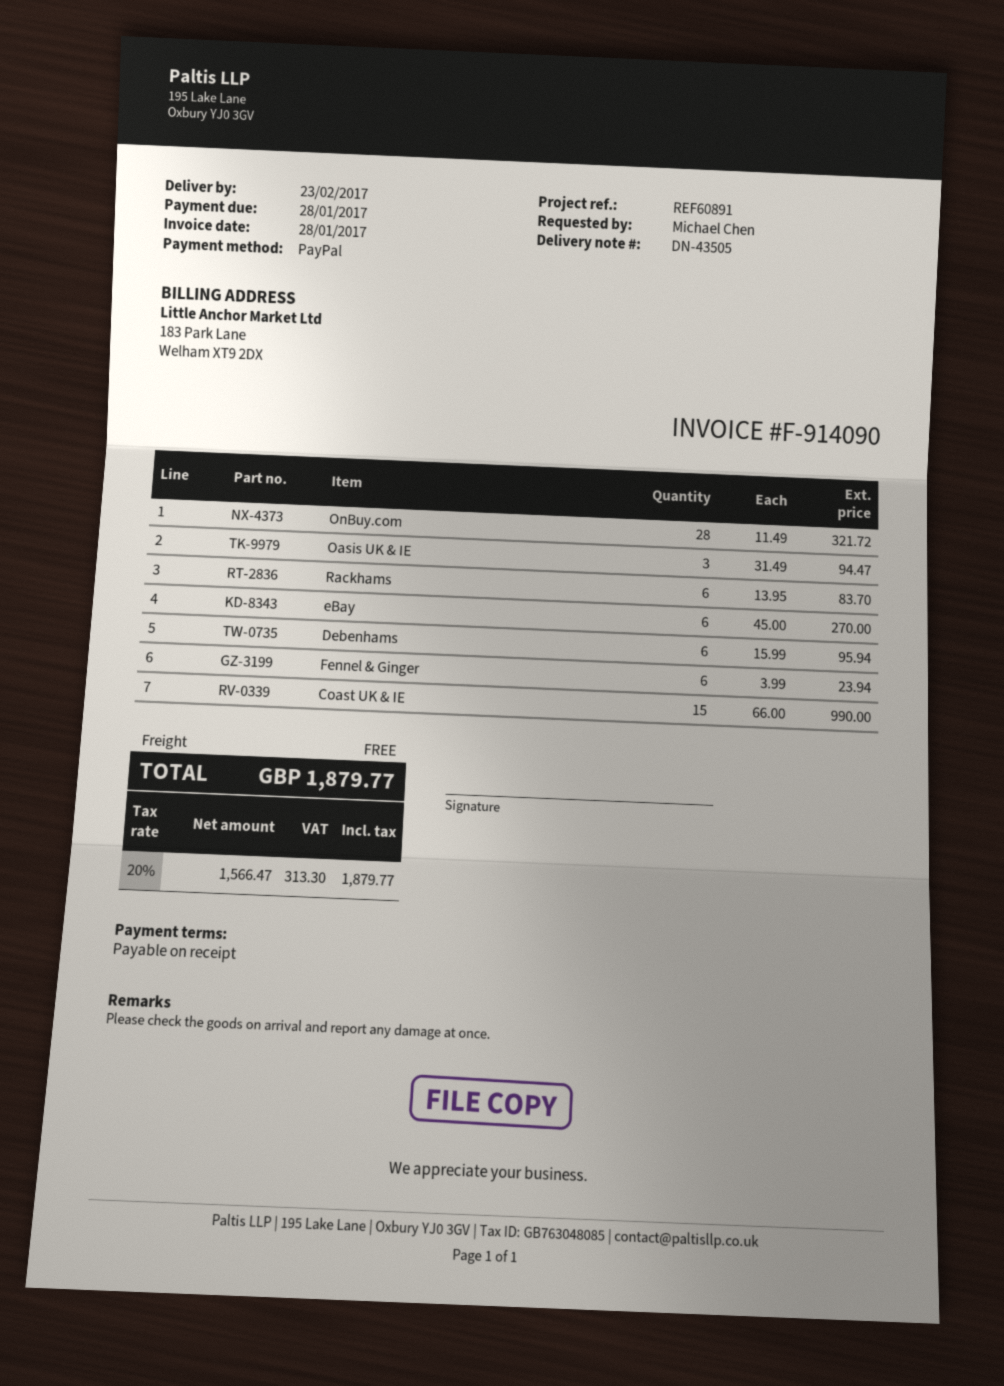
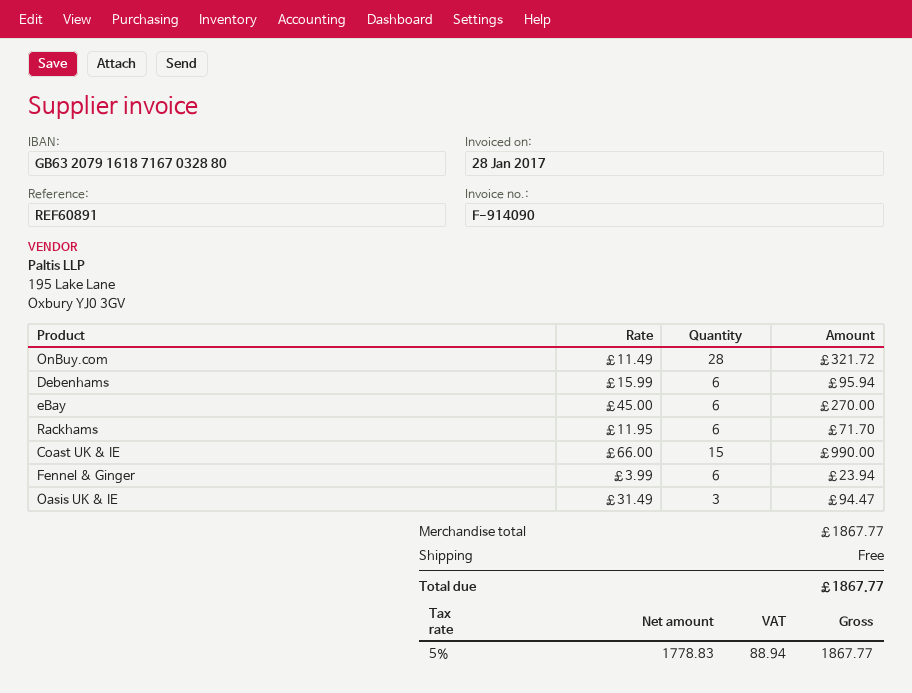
Rackhams: 6 x 13.95 = 83.70 -> 6 x 11.95 = 71.70
net: 1566.47 -> 1778.83
tax: 20% = 313.30 -> 5% = 88.94
total: 1879.77 -> 1867.77

